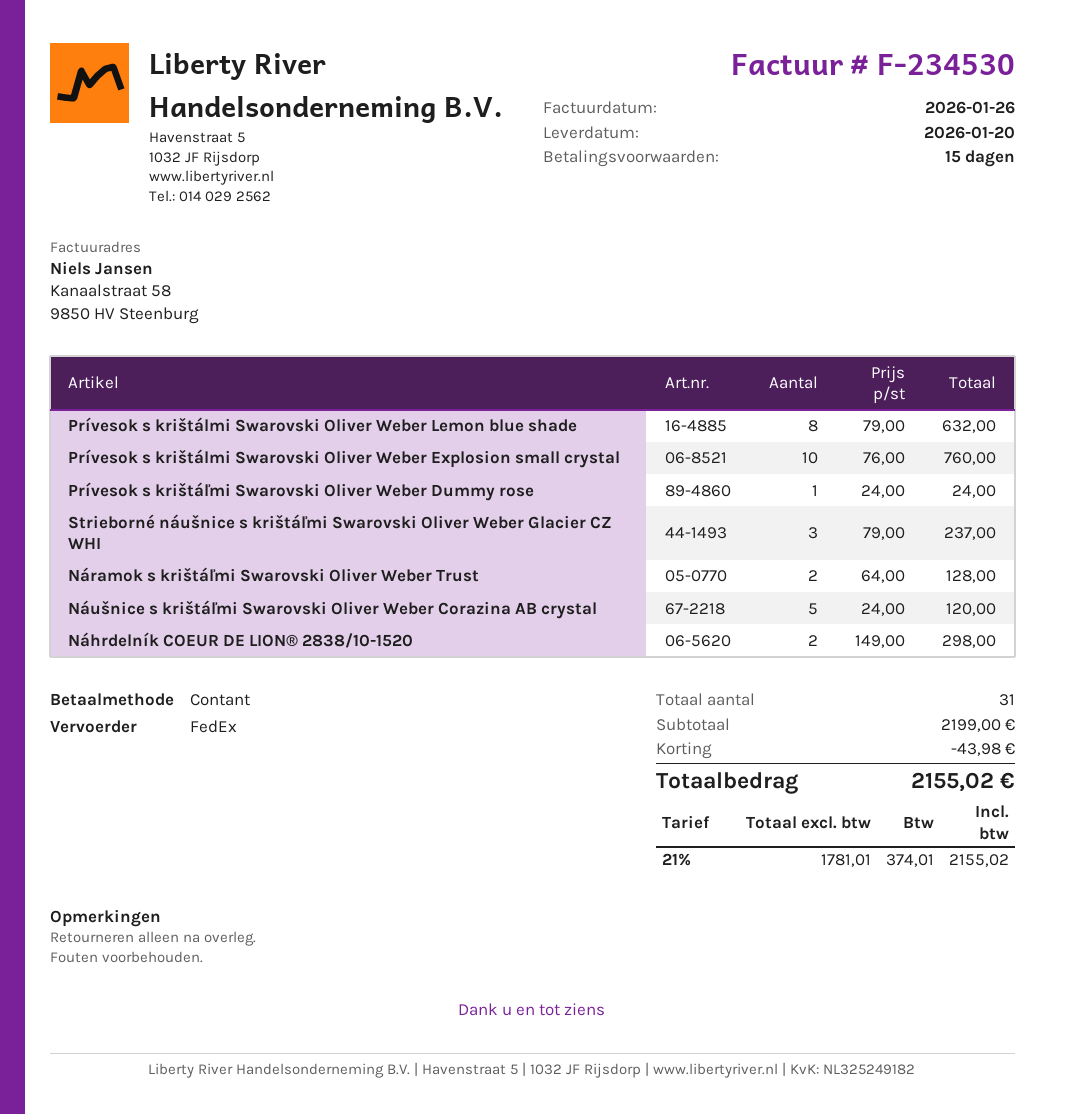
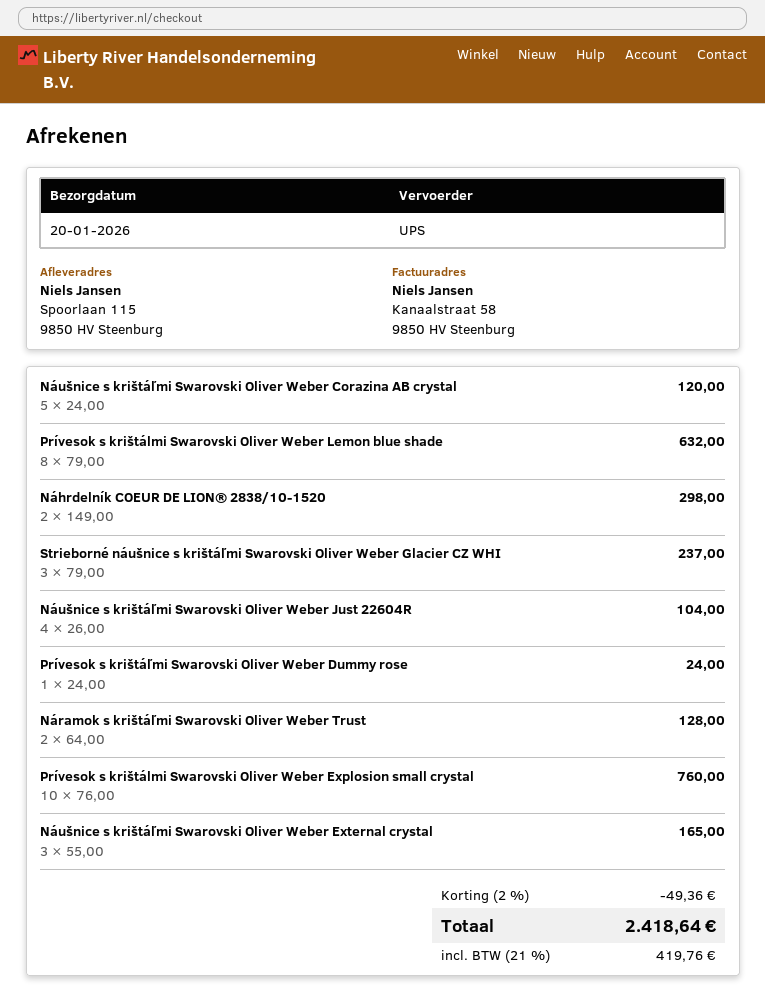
shipping method: FedEx -> UPS
Náušnice s krištáľmi Swarovski Oliver Weber Just 22604R: none -> 4 x 26.00 = 104.00
Náušnice s krištáľmi Swarovski Oliver Weber External crystal: none -> 3 x 55.00 = 165.00
discount: 43.98 -> 49.36
tax: 21% = 374.01 -> 21% = 419.76
total: 2155.02 -> 2418.64

